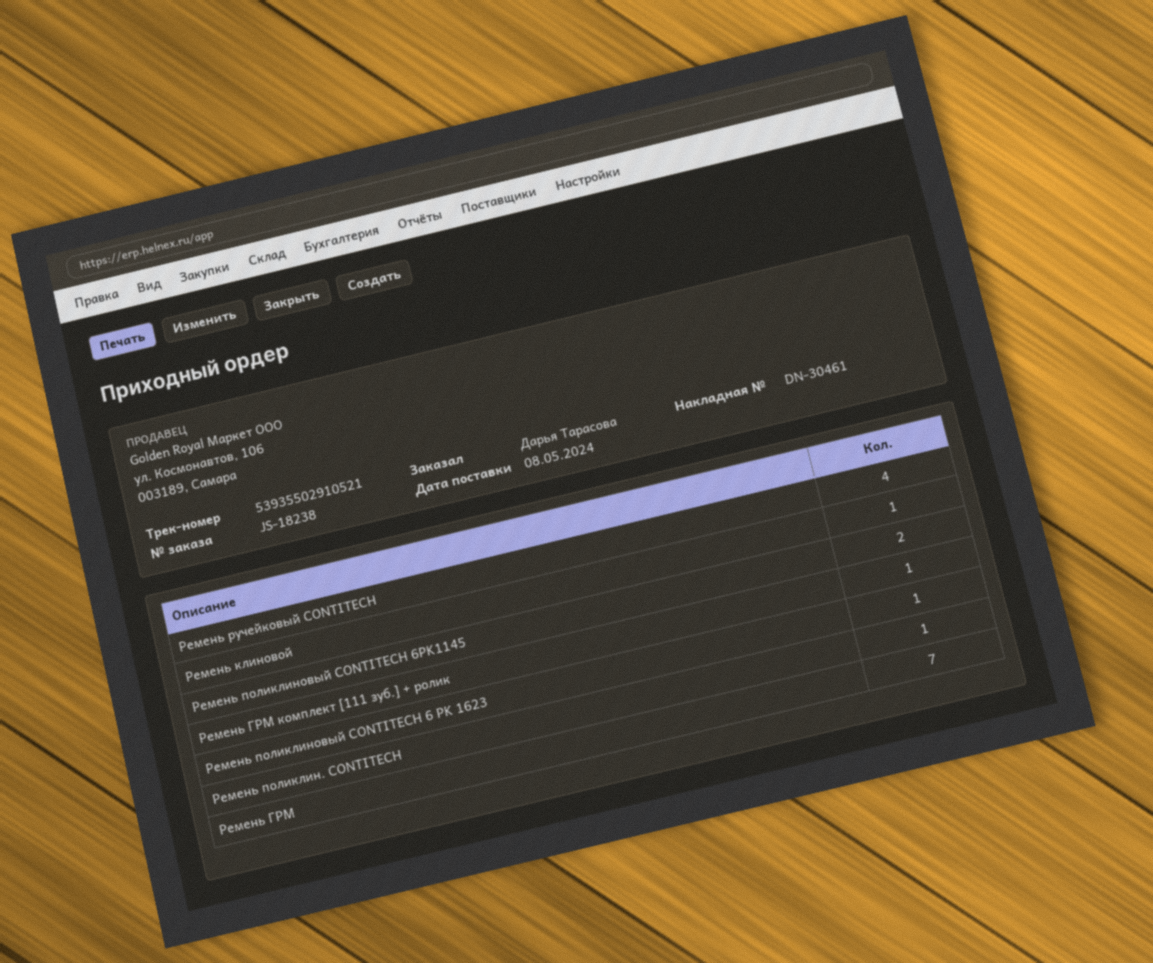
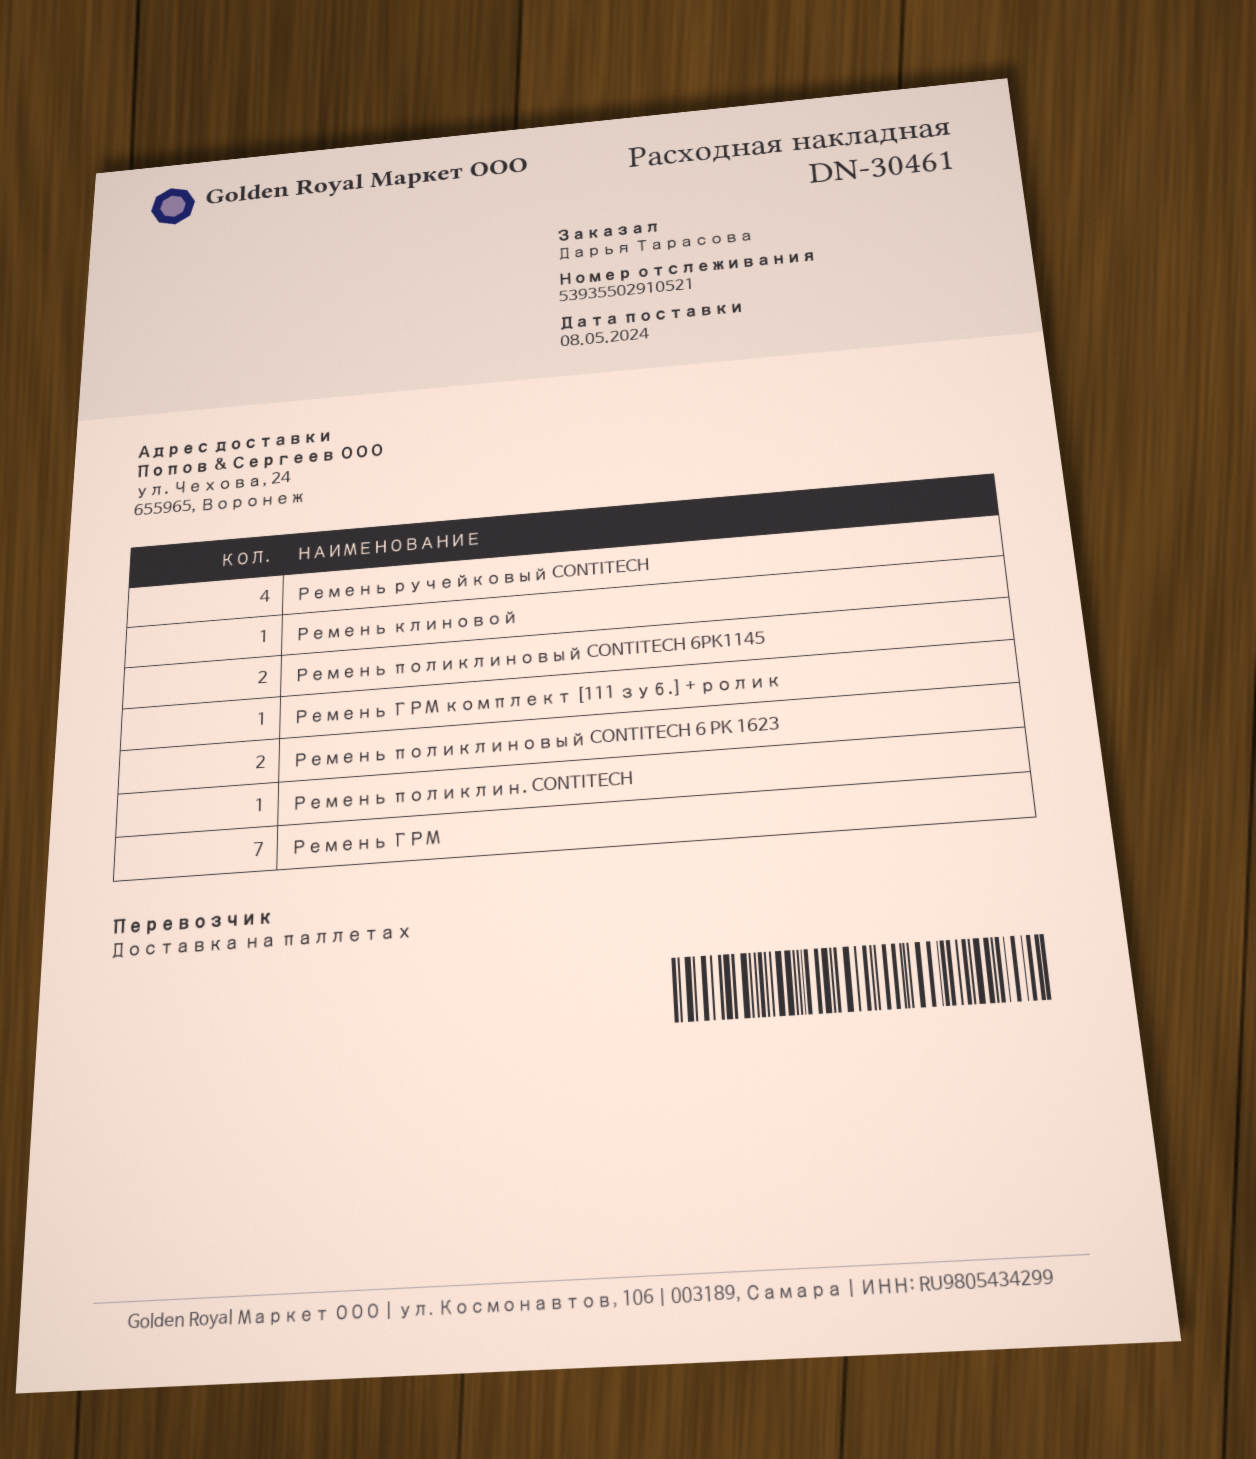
Ремень поликлиновый CONTITECH 6 PK 1623: 1 -> 2

